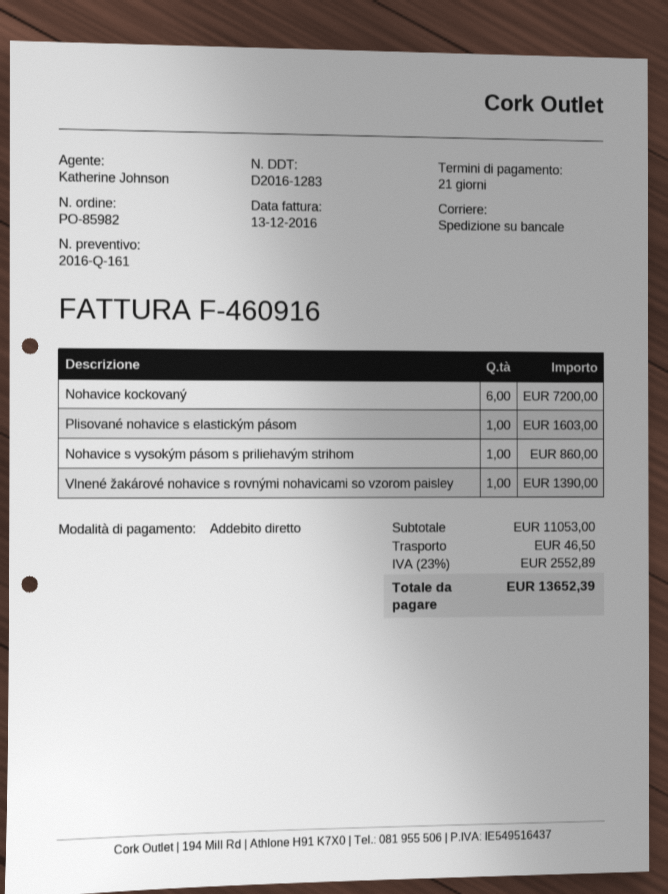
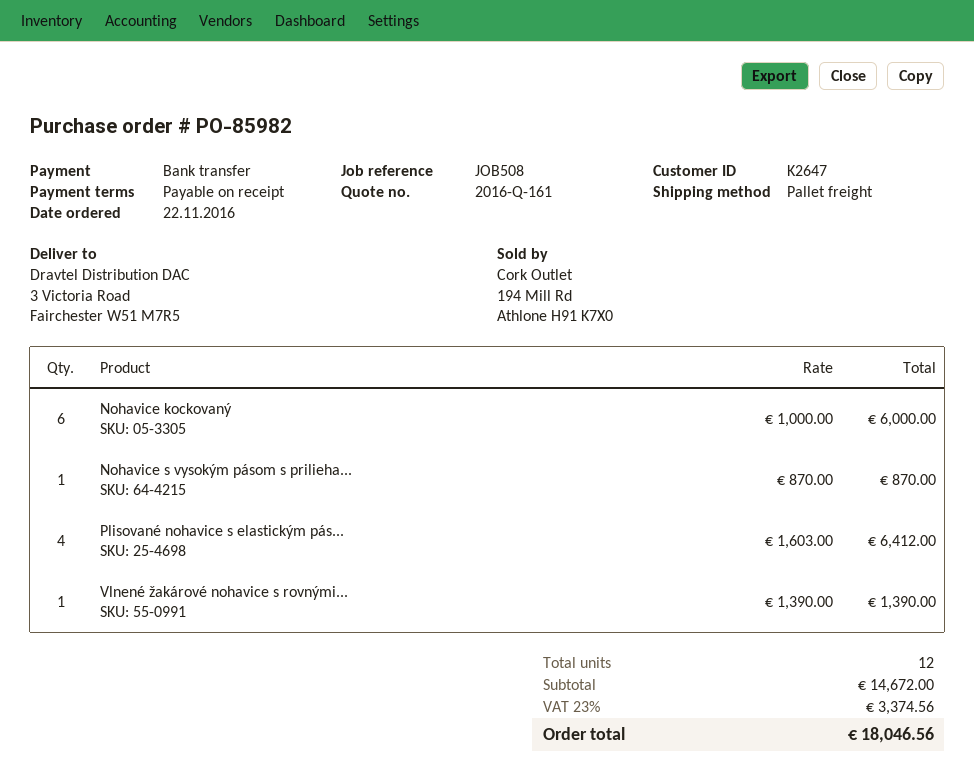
payment terms: 21 days -> on receipt
payment method: direct debit -> bank transfer
Nohavice kockovaný: 6 for 7200.00 -> 6 for 6000.00
Plisované nohavice s elastickým pásom: 1 for 1603.00 -> 4 for 6412.00
Nohavice s vysokým pásom s priliehavým strihom: 1 for 860.00 -> 1 for 870.00
subtotal: 11053.00 -> 14672.00
shipping: 46.50 -> none
tax: 23% = 2552.89 -> 23% = 3374.56
total: 13652.39 -> 18046.56

